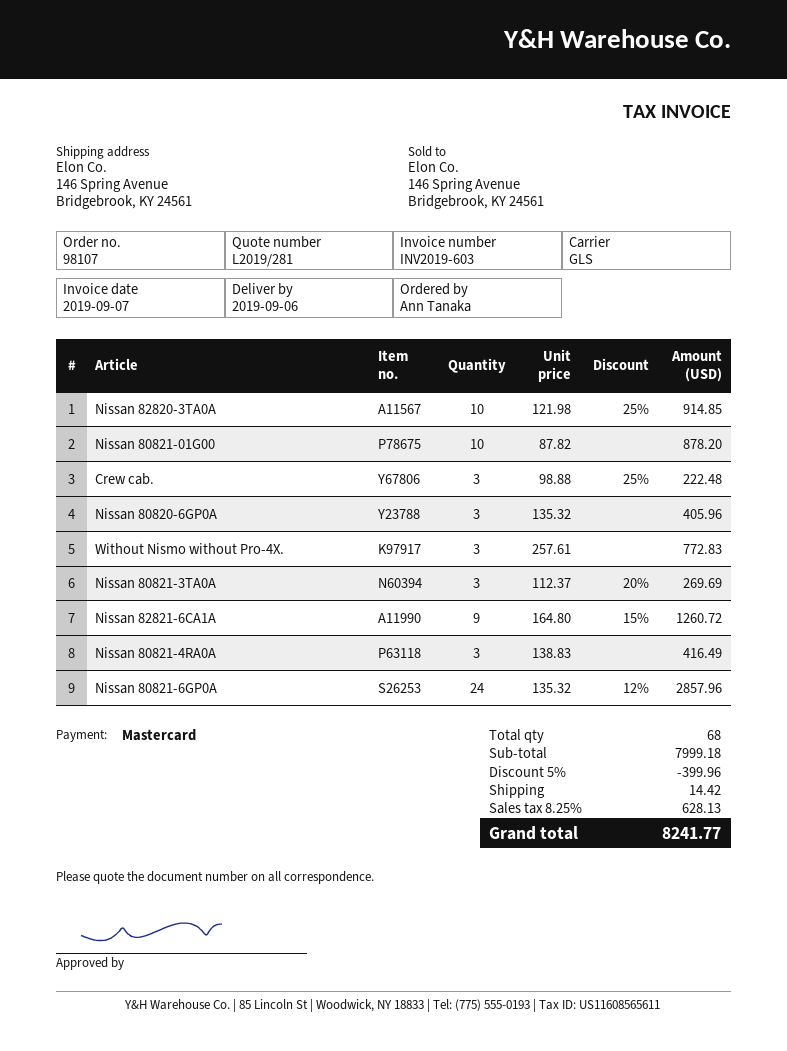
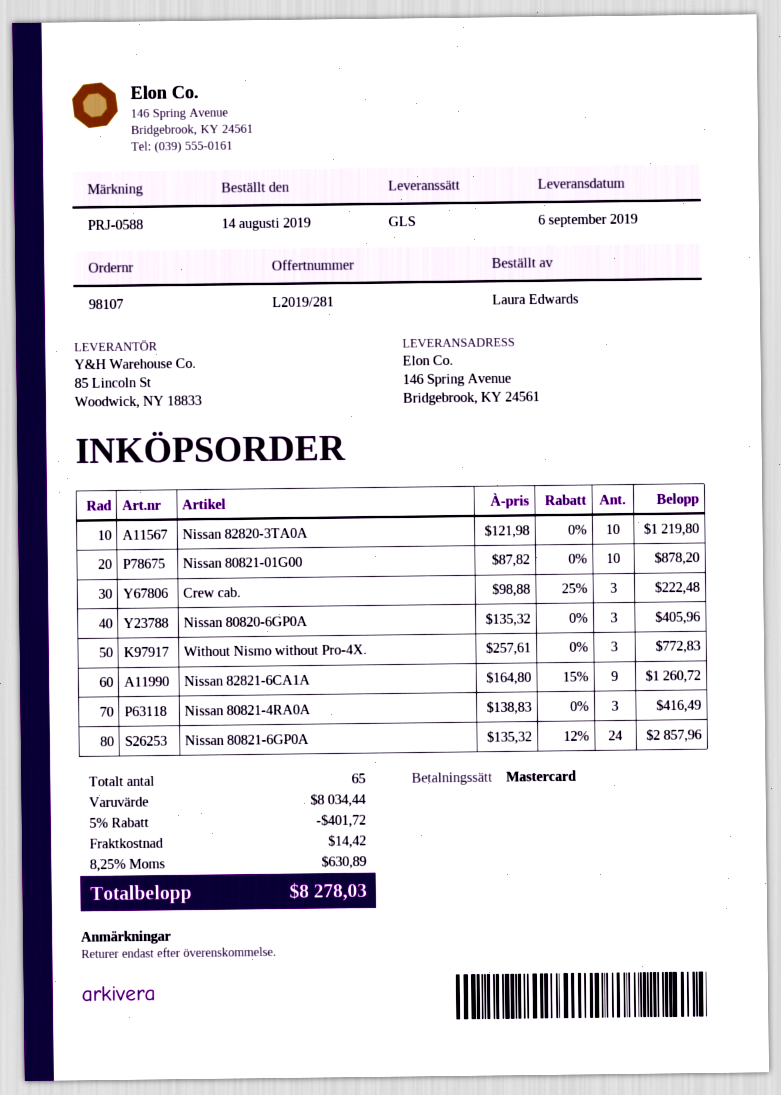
ordered by: Ann Tanaka -> Laura Edwards
Nissan 82820-3TA0A: 10 x 121.98 - 25% = 914.85 -> 10 x 121.98 = 1219.80
Nissan 80821-3TA0A: 3 x 112.37 - 20% = 269.69 -> none
total quantity: 68 -> 65
subtotal: 7999.18 -> 8034.44
discount: 5% = 399.96 -> 5% = 401.72
tax: 8.25% = 628.13 -> 8.25% = 630.89
total: 8241.77 -> 8278.03

